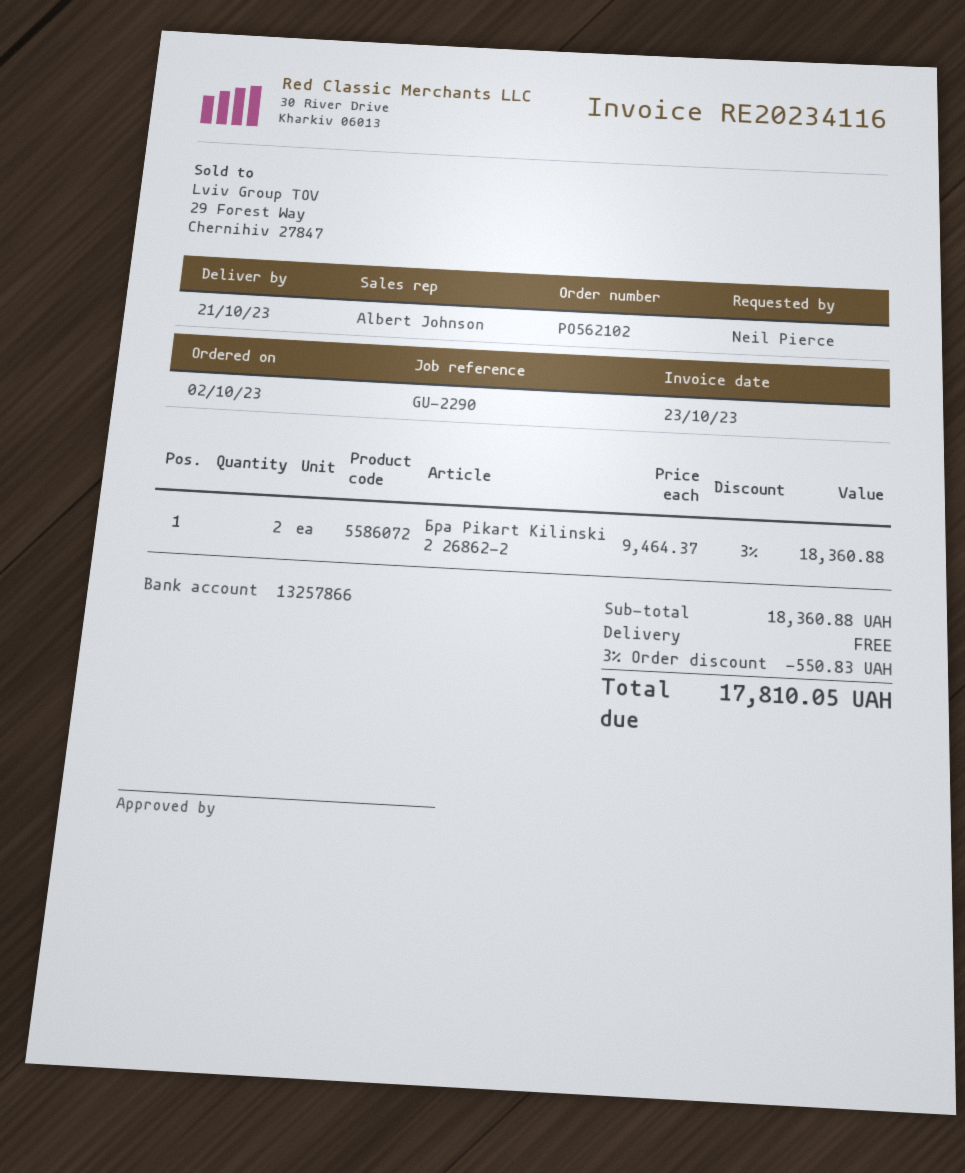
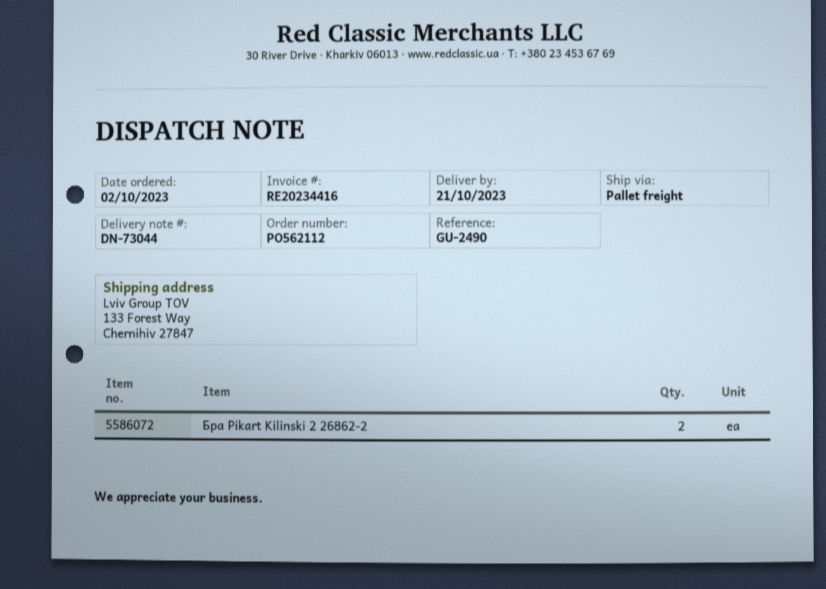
order number: PO562102 -> PO562112
invoice number: RE20234116 -> RE20234416
reference: GU-2290 -> GU-2490

